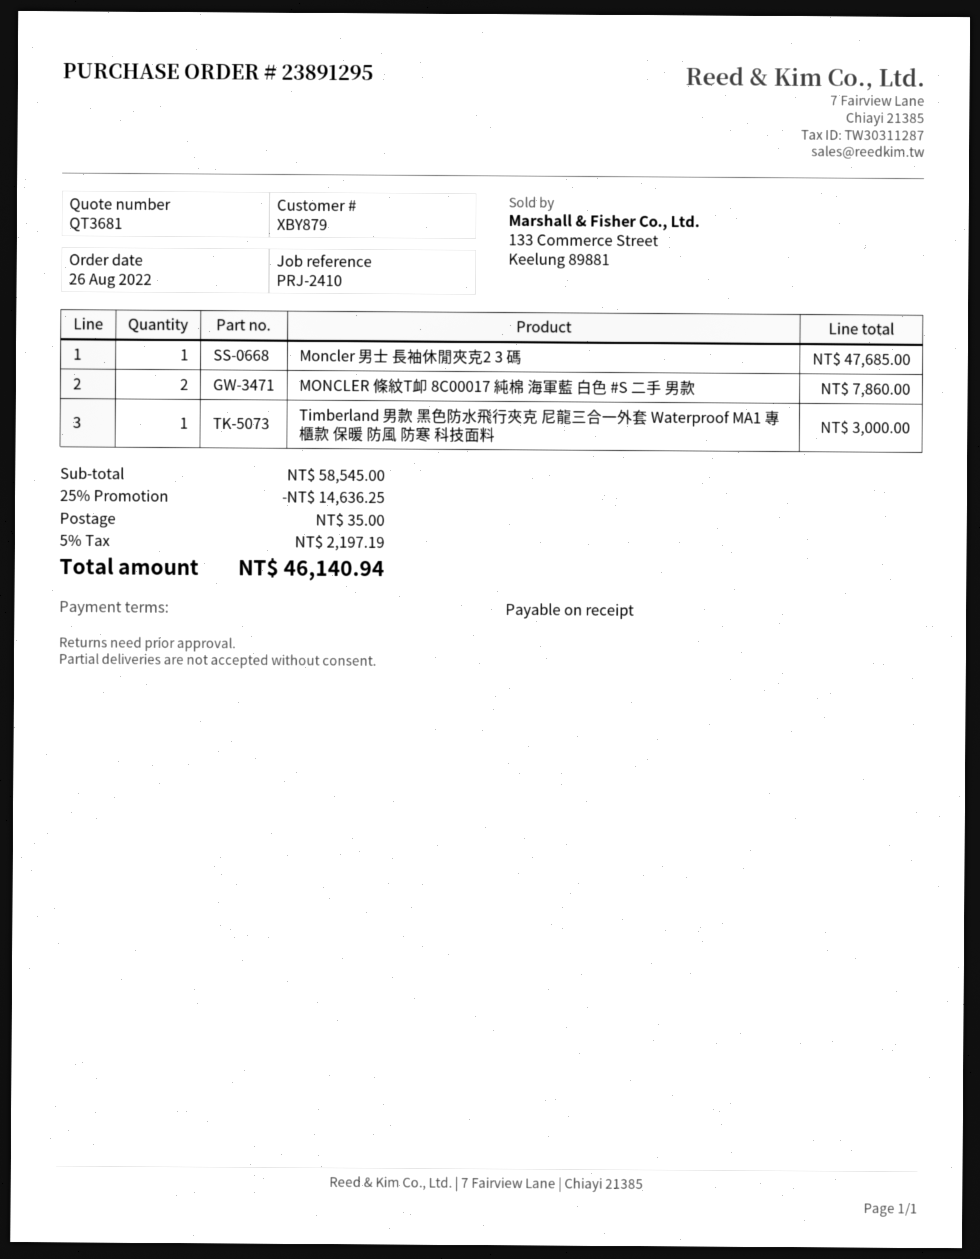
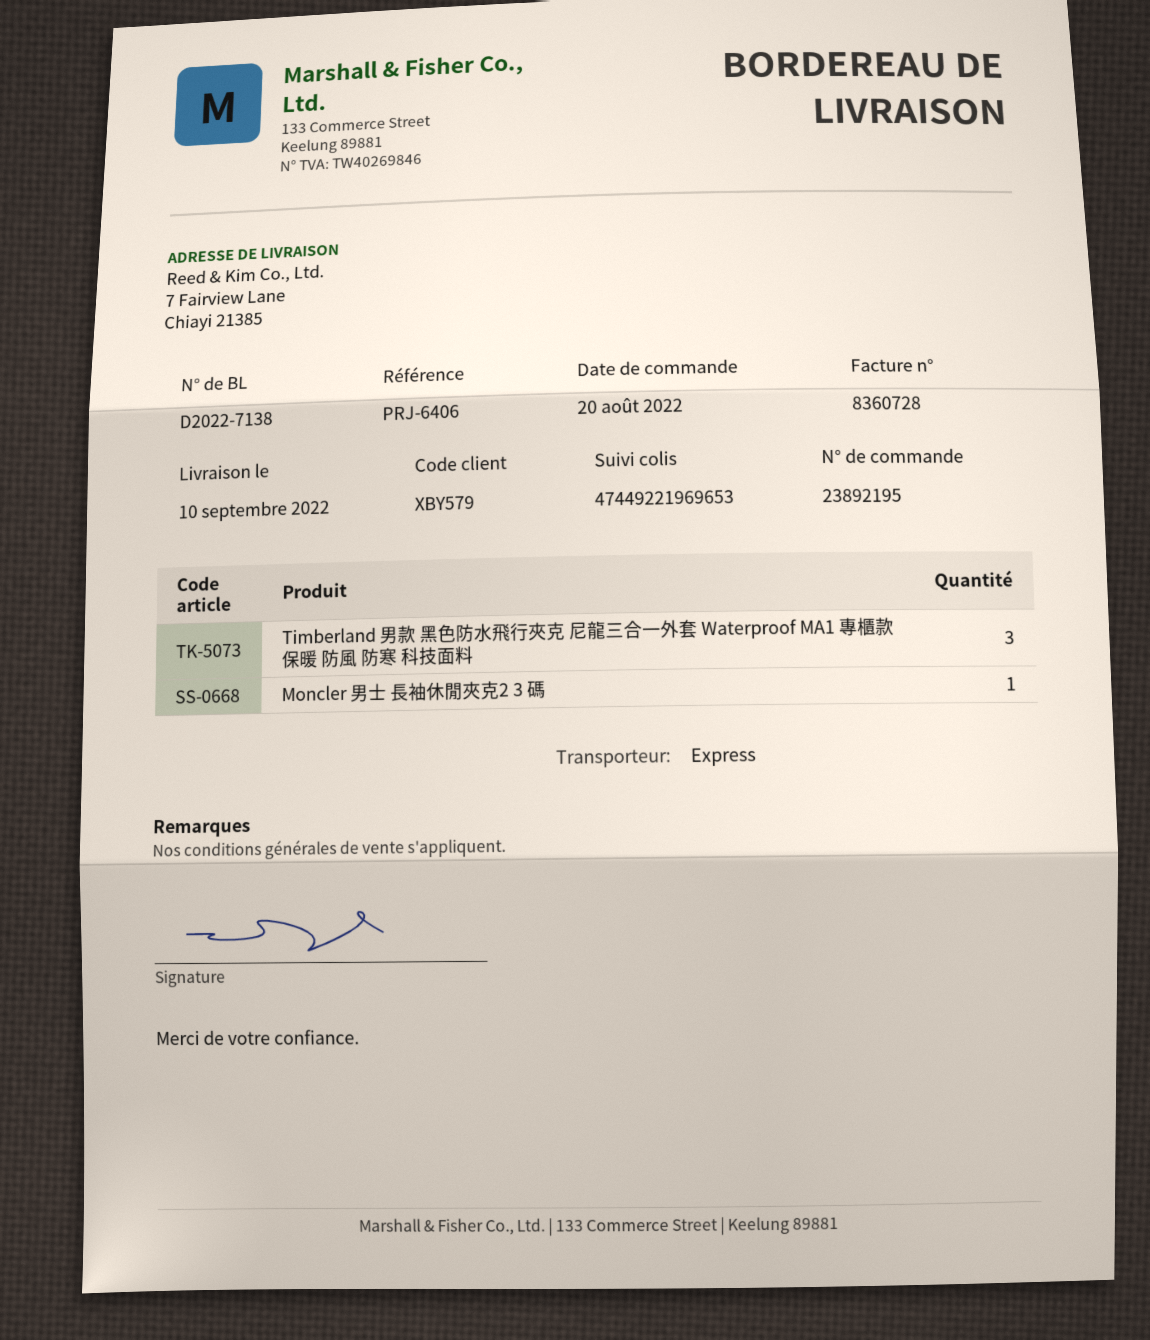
order number: 23891295 -> 23892195
order date: 2022-08-26 -> 2022-08-20
customer number: XBY879 -> XBY579
reference: PRJ-2410 -> PRJ-6406
MONCLER 條紋T卹 8C00017 純棉 海軍藍 白色 #S 二手 男款: 2 -> none
Timberland 男款 黑色防水飛行夾克 尼龍三合一外套 Waterproof MA1 專櫃款 保暖 防風 防寒 科技面料: 1 -> 3

